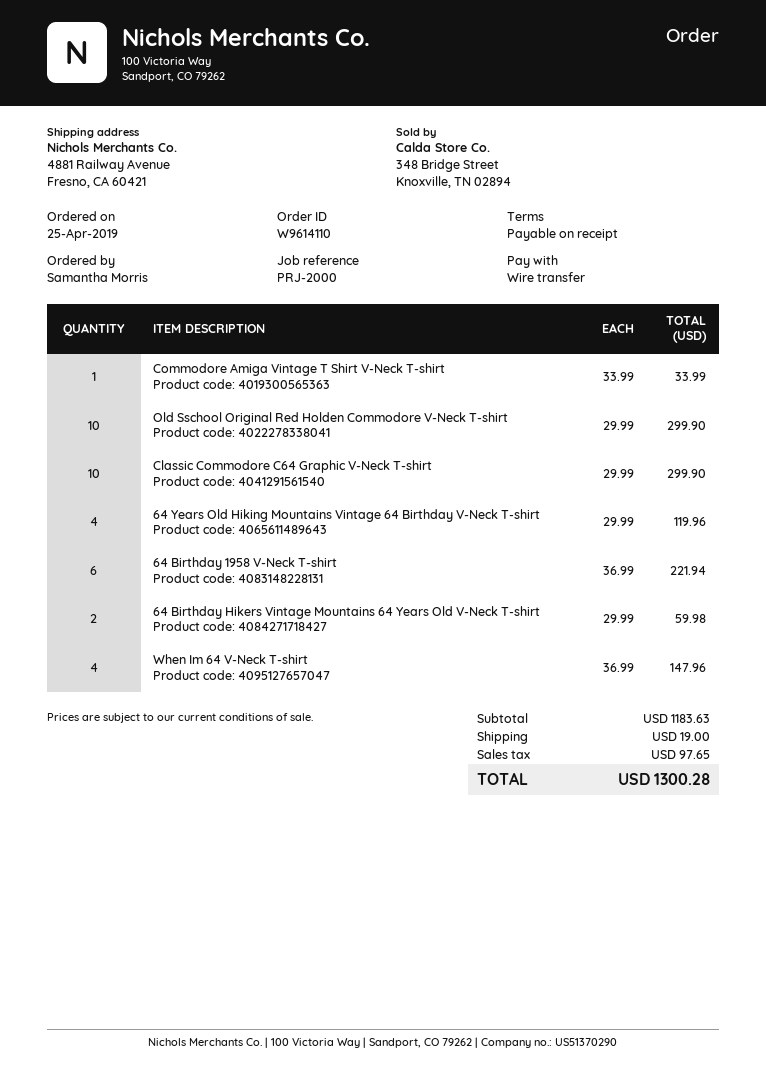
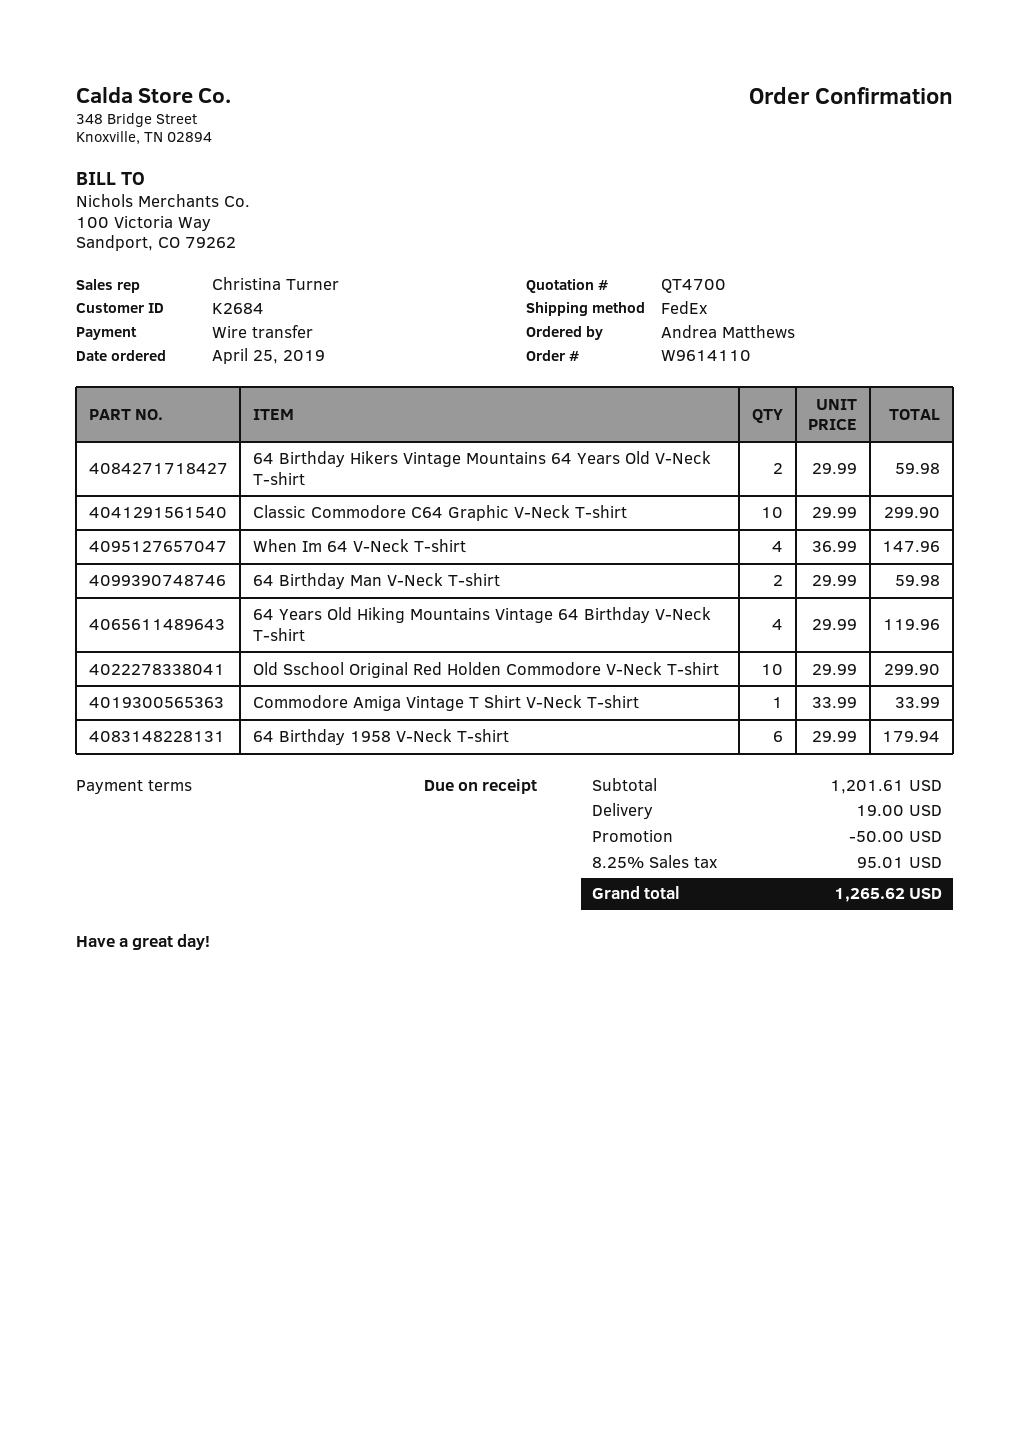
ordered by: Samantha Morris -> Andrea Matthews
64 Birthday 1958 V-Neck T-shirt: 6 x 36.99 = 221.94 -> 6 x 29.99 = 179.94
64 Birthday Man V-Neck T-shirt: none -> 2 x 29.99 = 59.98
subtotal: 1183.63 -> 1201.61
discount: none -> 50.00
tax: 97.65 -> 95.01
total: 1300.28 -> 1265.62

